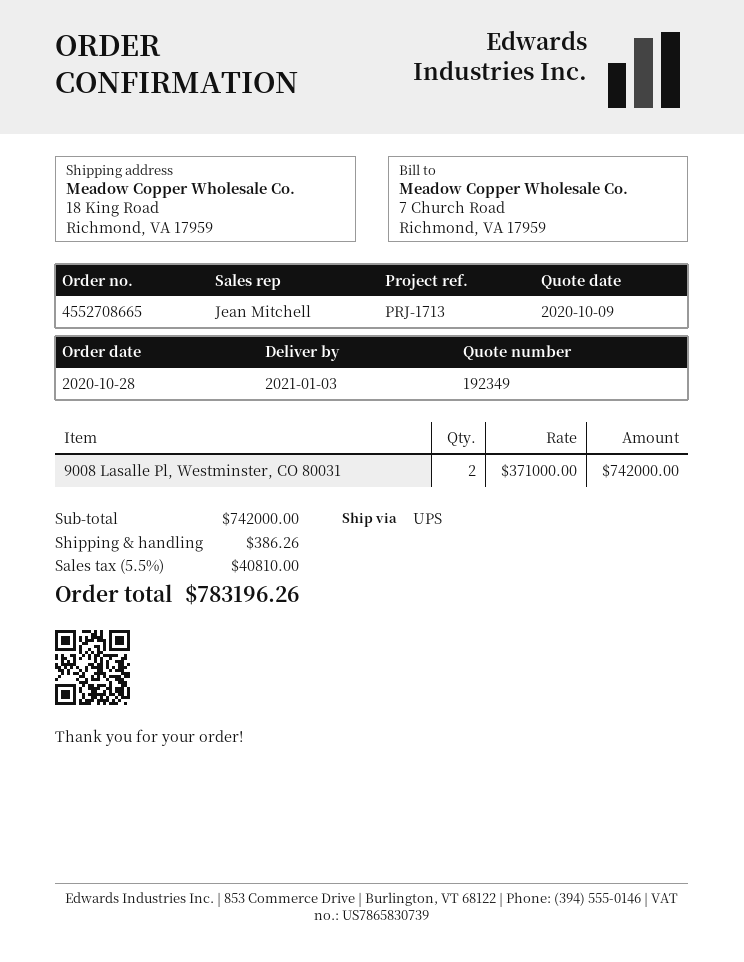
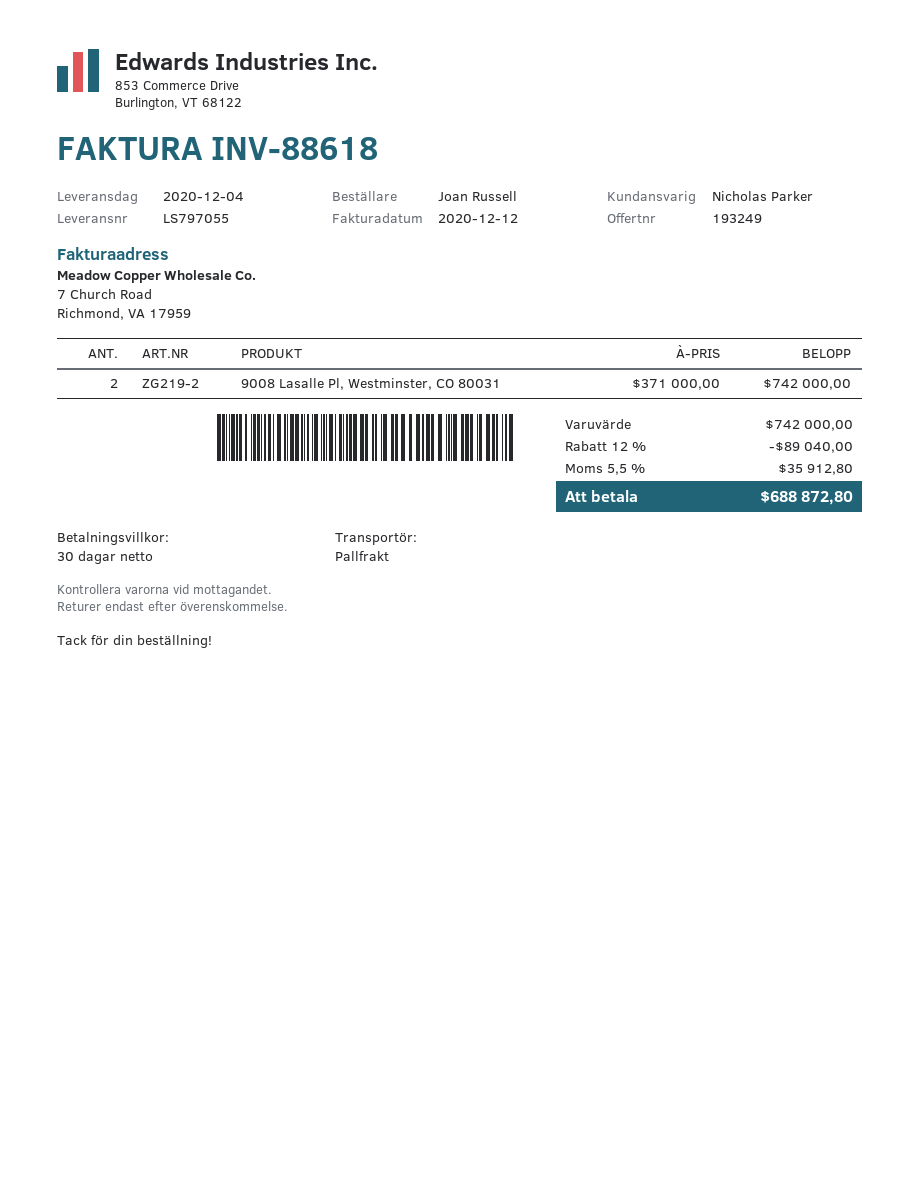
quote number: 192349 -> 193249
delivery date: 2021-01-03 -> 2020-12-04
sales rep: Jean Mitchell -> Nicholas Parker
shipping method: UPS -> pallet freight
discount: none -> 12% = 89040.00
shipping: 386.26 -> none
tax: 5.5% = 40810.00 -> 5.5% = 35912.80
total: 783196.26 -> 688872.80

